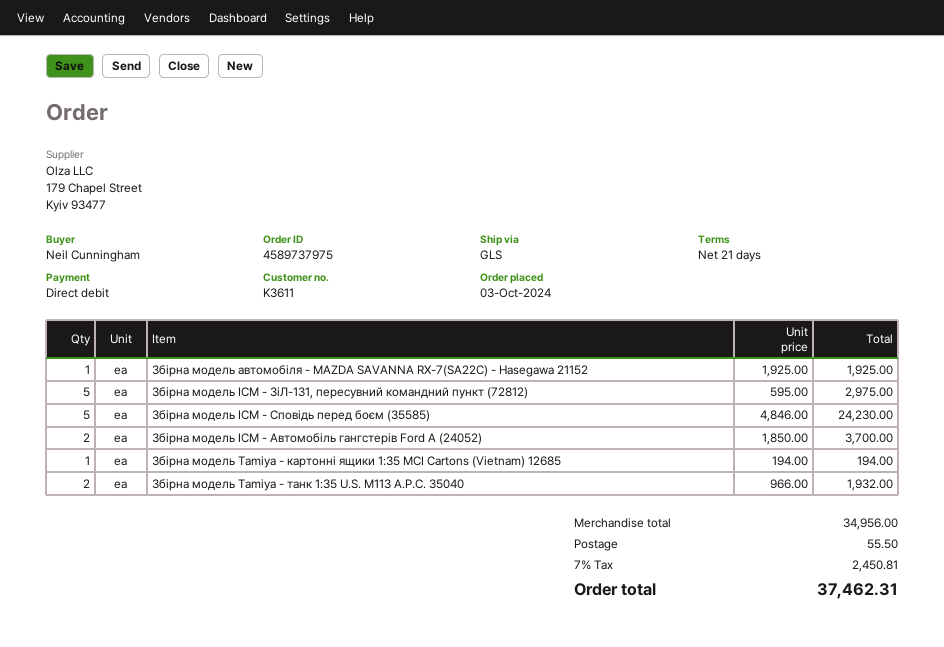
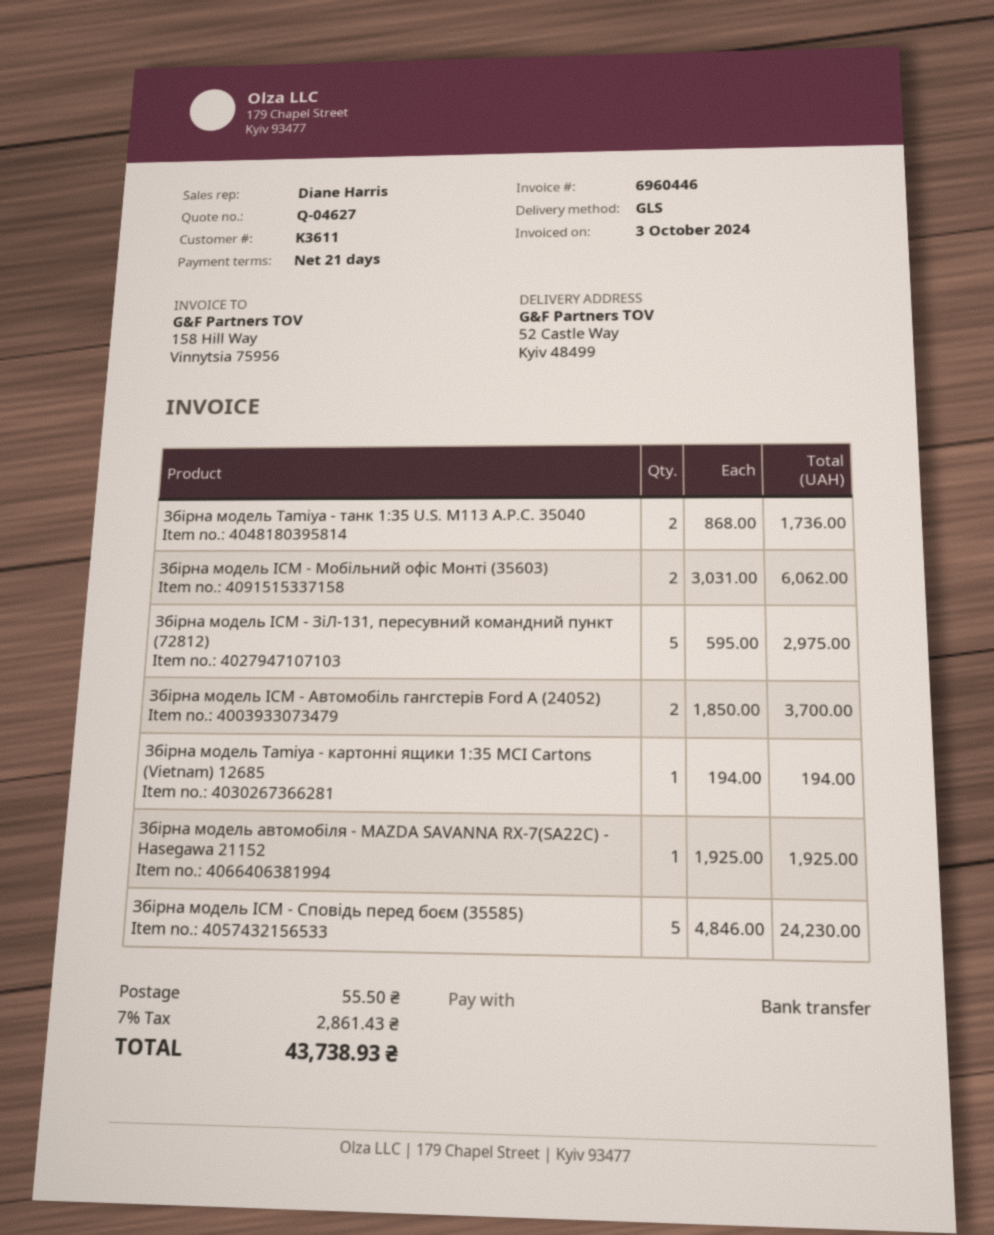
payment method: direct debit -> bank transfer
Збірна модель Tamiya - танк 1:35 U.S. M113 A.P.C. 35040: 2 x 966.00 = 1932.00 -> 2 x 868.00 = 1736.00
Збірна модель ICM - Мобільний офіс Монті (35603): none -> 2 x 3031.00 = 6062.00
tax: 7% = 2450.81 -> 7% = 2861.43
total: 37462.31 -> 43738.93

